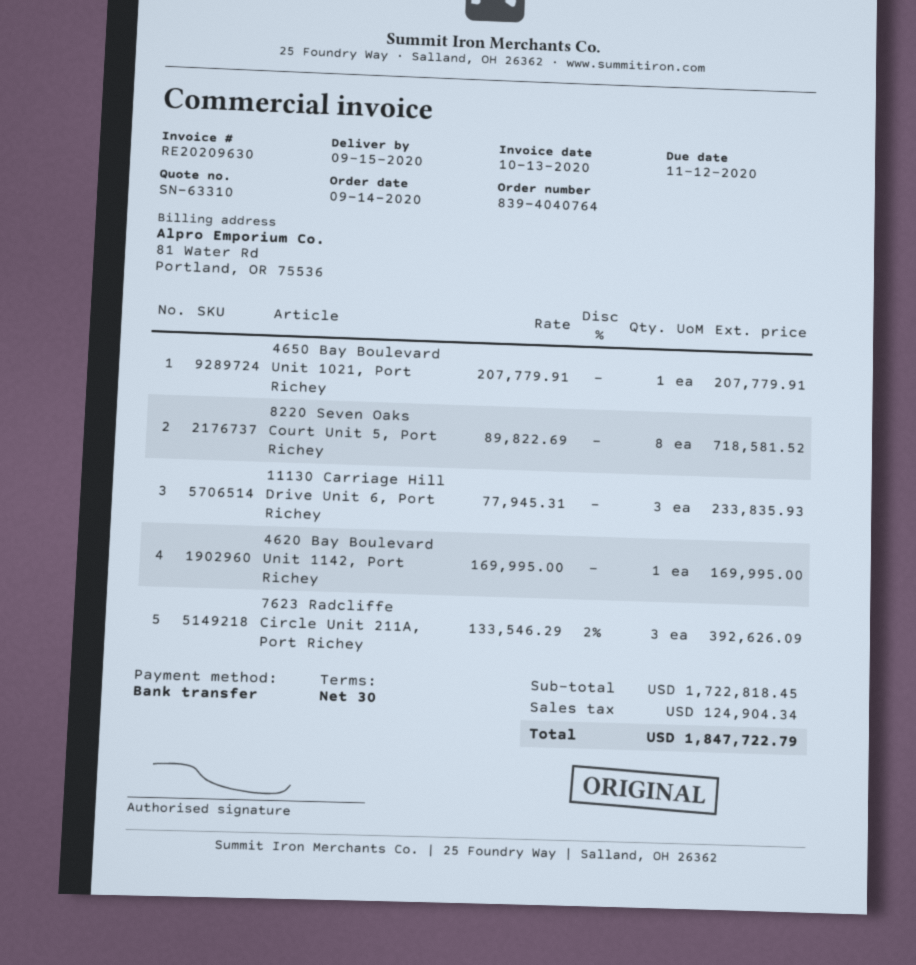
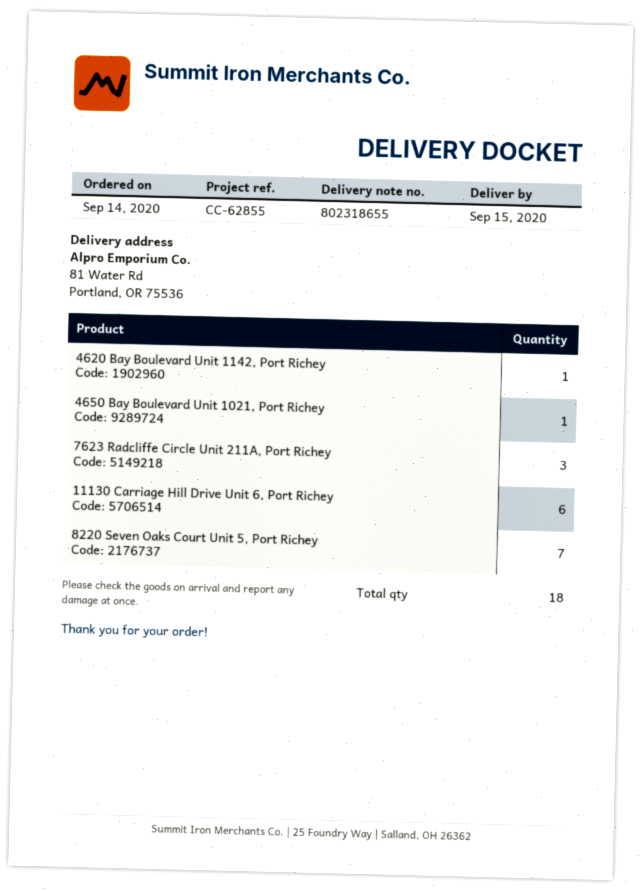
8220 Seven Oaks Court Unit 5, Port Richey: 8 -> 7
11130 Carriage Hill Drive Unit 6, Port Richey: 3 -> 6

